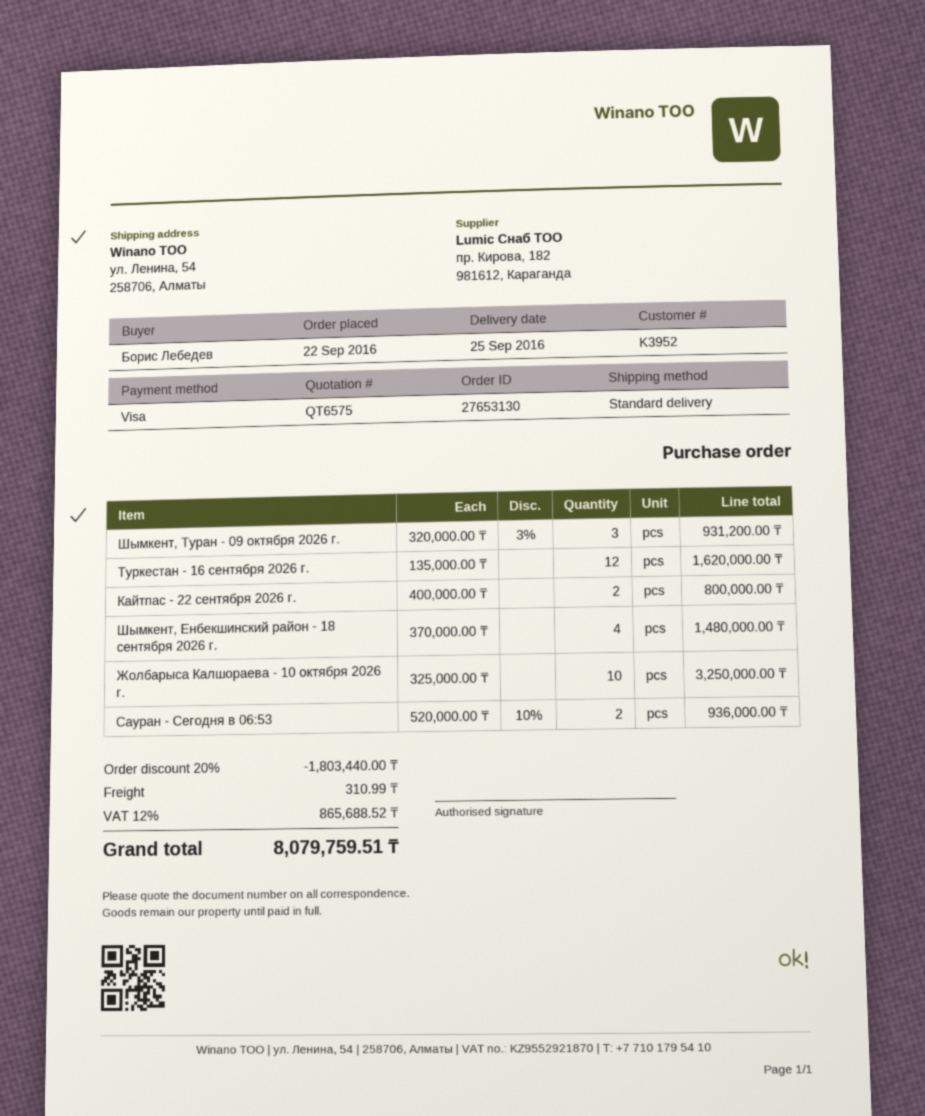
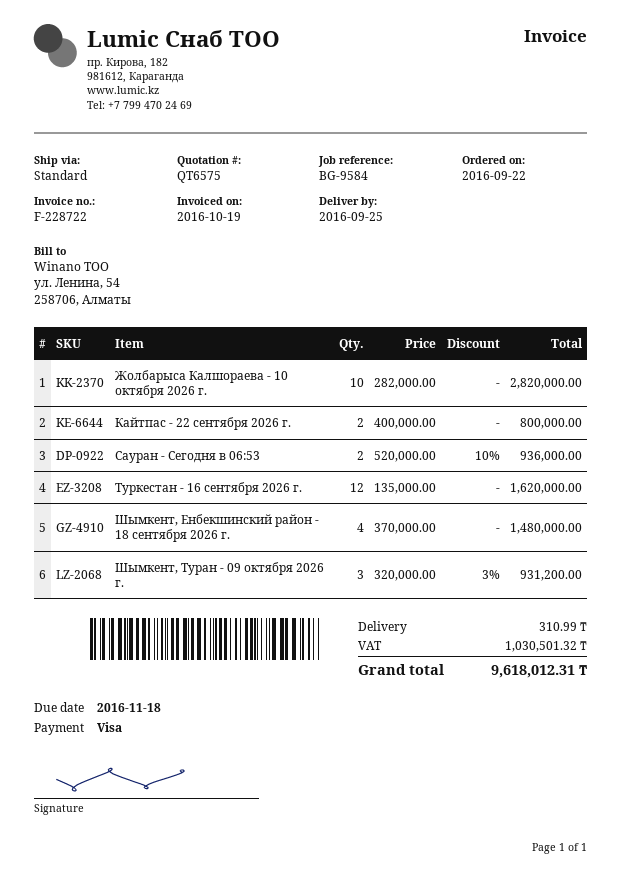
Жолбарыса Калшораева - 10 октября 2026 г.: 10 x 325000.00 = 3250000.00 -> 10 x 282000.00 = 2820000.00
discount: 20% = 1803440.00 -> none
tax: 865688.52 -> 1030501.32
total: 8079759.51 -> 9618012.31

